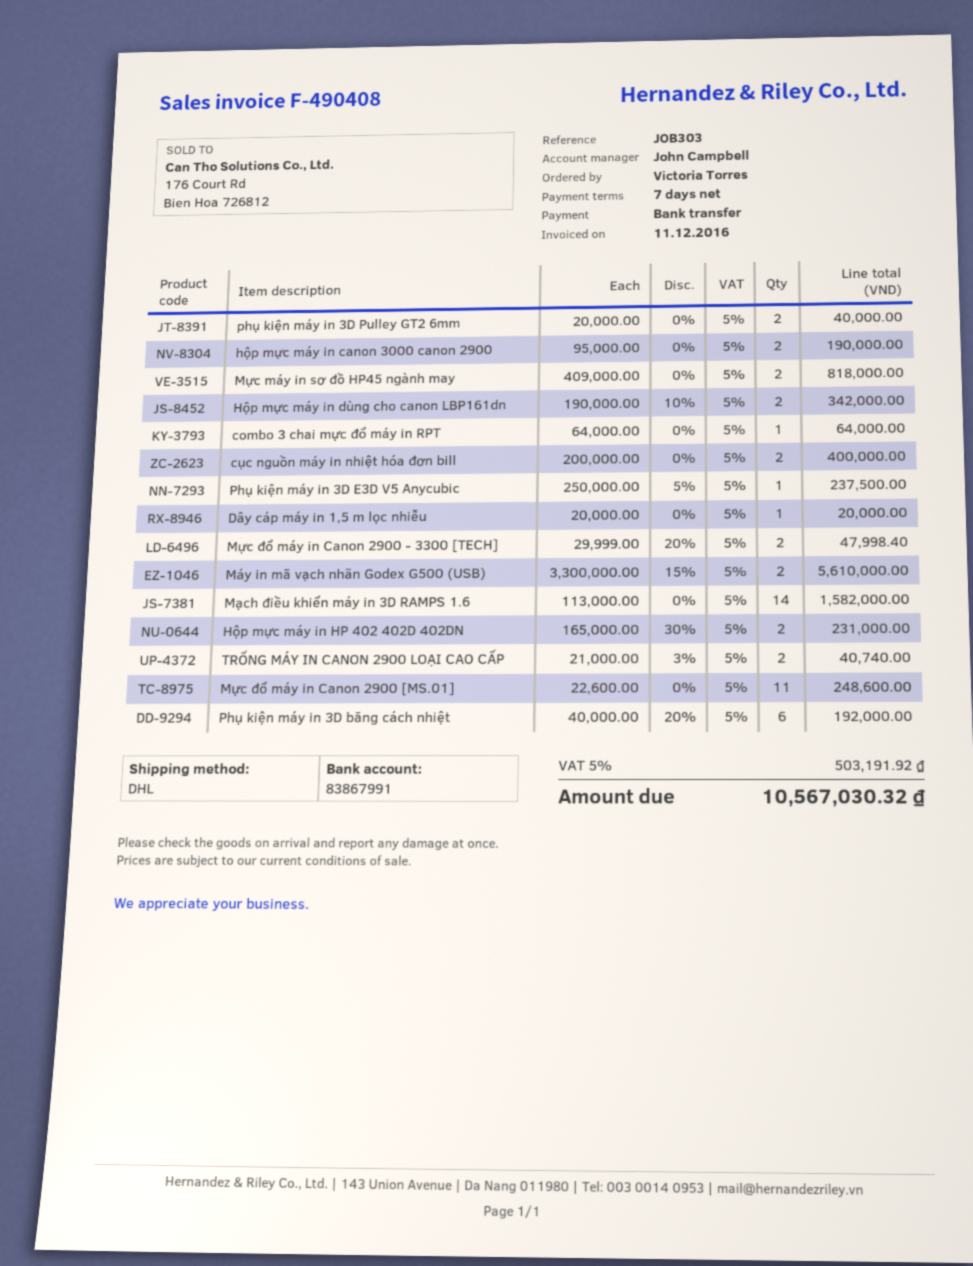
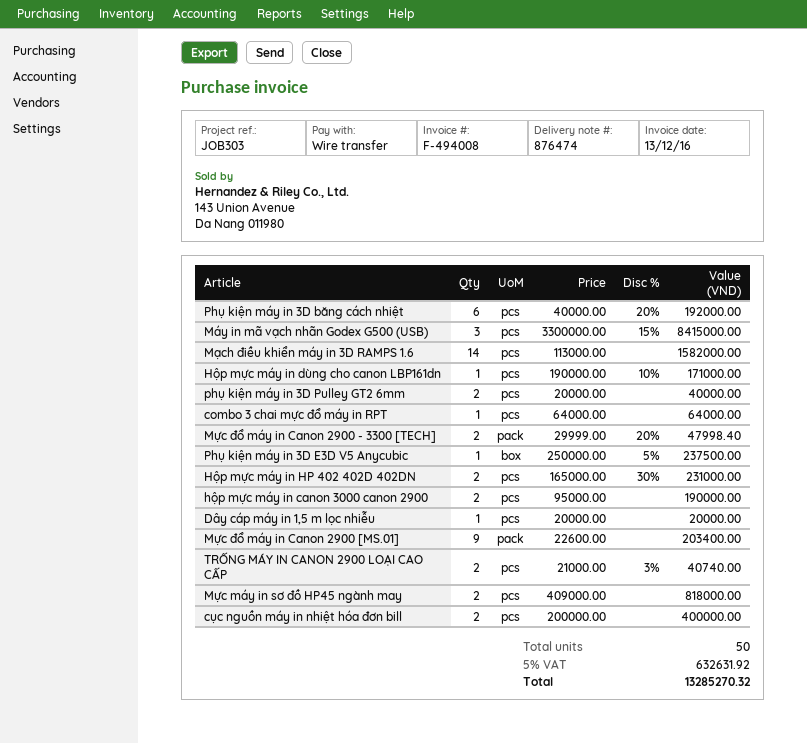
invoice number: F-490408 -> F-494008
invoice date: 2016-12-11 -> 2016-12-13
Hộp mực máy in dùng cho canon LBP161dn: 2 x 190000.00 - 10% = 342000.00 -> 1 x 190000.00 - 10% = 171000.00
Máy in mã vạch nhãn Godex G500 (USB): 2 x 3300000.00 - 15% = 5610000.00 -> 3 x 3300000.00 - 15% = 8415000.00
Mực đổ máy in Canon 2900 [MS.01]: 11 x 22600.00 = 248600.00 -> 9 x 22600.00 = 203400.00
tax: 5% = 503191.92 -> 5% = 632631.92
total: 10567030.32 -> 13285270.32

